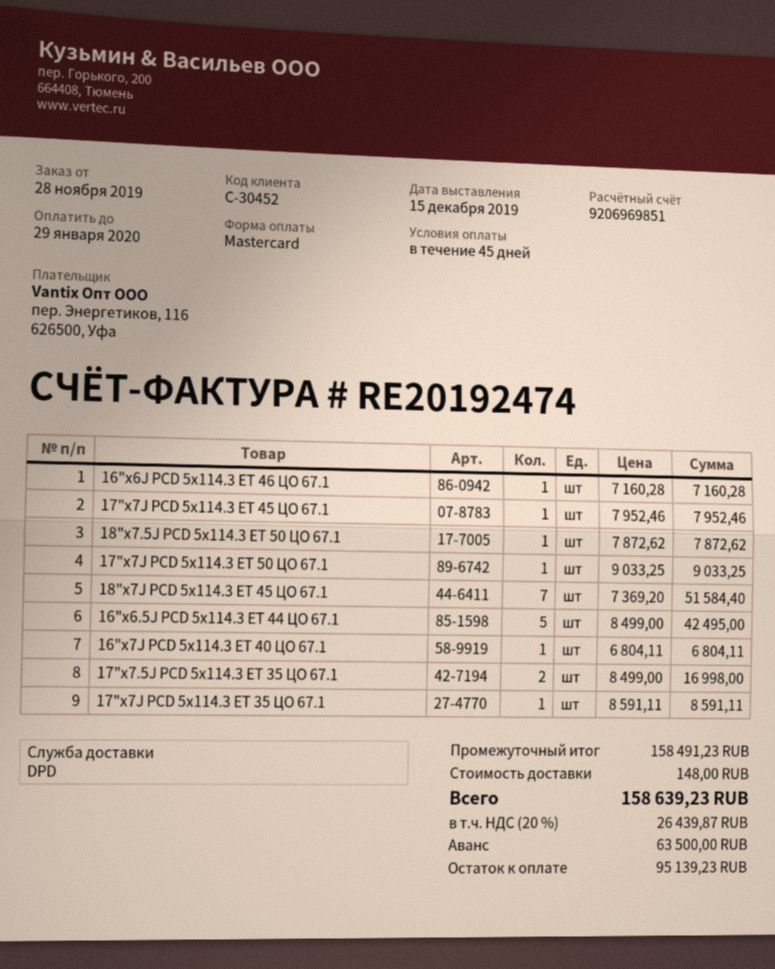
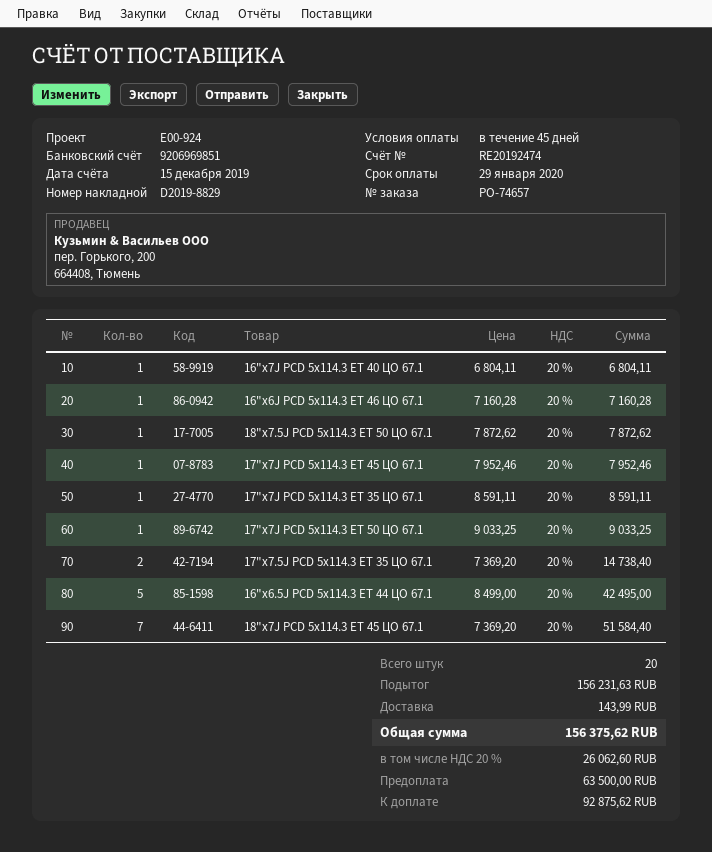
17"x7.5J PCD 5x114.3 ЕТ 35 ЦО 67.1: 2 x 8499.00 = 16998.00 -> 2 x 7369.20 = 14738.40
subtotal: 158491.23 -> 156231.63
shipping: 148.00 -> 143.99
tax: 20% = 26439.87 -> 20% = 26062.60
total: 158639.23 -> 156375.62
balance: 95139.23 -> 92875.62

